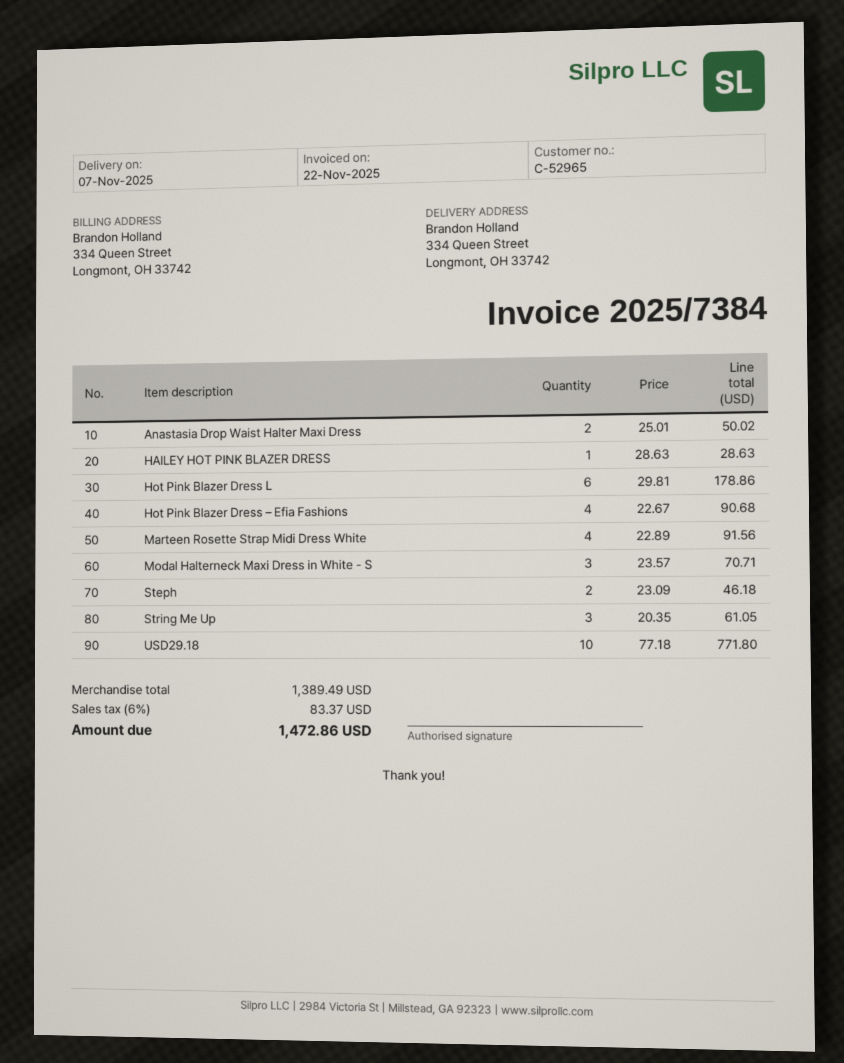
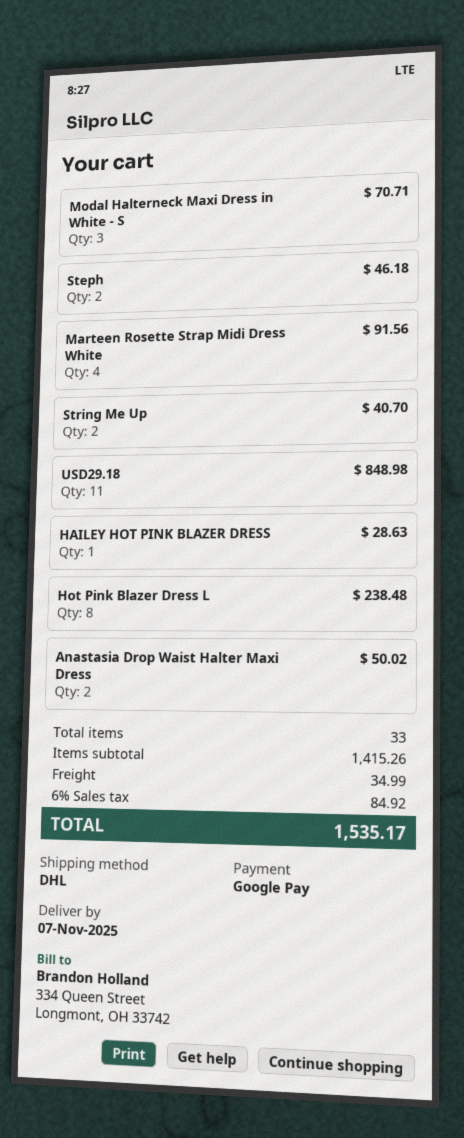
Hot Pink Blazer Dress L: 6 for 178.86 -> 8 for 238.48
Hot Pink Blazer Dress – Efia Fashions: 4 for 90.68 -> none
String Me Up: 3 for 61.05 -> 2 for 40.70
USD29.18: 10 for 771.80 -> 11 for 848.98
subtotal: 1389.49 -> 1415.26
shipping: none -> 34.99
tax: 6% = 83.37 -> 6% = 84.92
total: 1472.86 -> 1535.17

